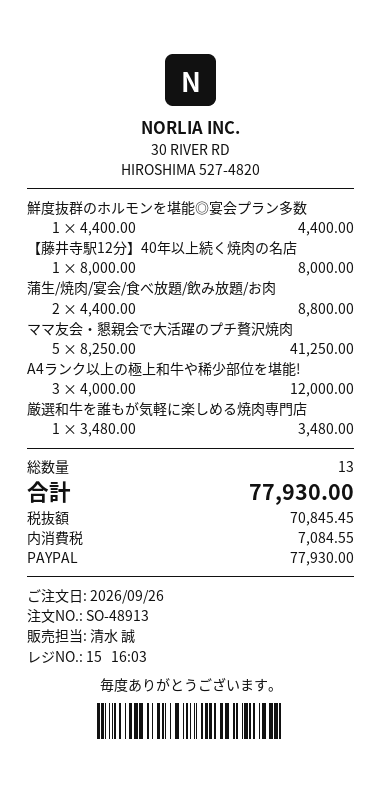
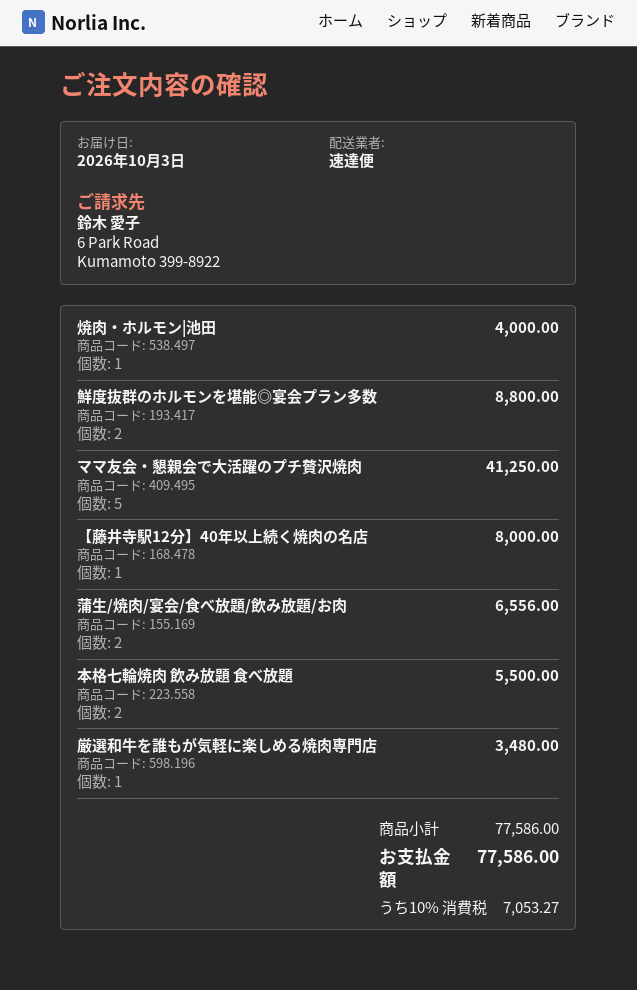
鮮度抜群のホルモンを堪能◎宴会プラン多数: 1 for 4400.00 -> 2 for 8800.00
蒲生/焼肉/宴会/食べ放題/飲み放題/お肉: 2 for 8800.00 -> 2 for 6556.00
A4ランク以上の極上和牛や稀少部位を堪能!: 3 for 12000.00 -> none
焼肉・ホルモン|池田: none -> 1 for 4000.00
本格七輪焼肉 飲み放題 食べ放題: none -> 2 for 5500.00
tax: 7084.55 -> 7053.27
total: 77930.00 -> 77586.00

